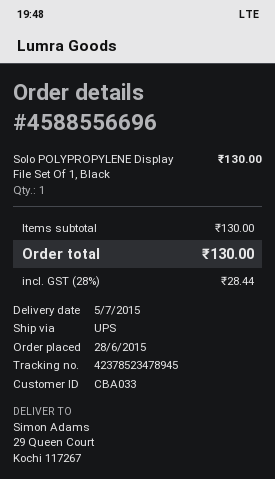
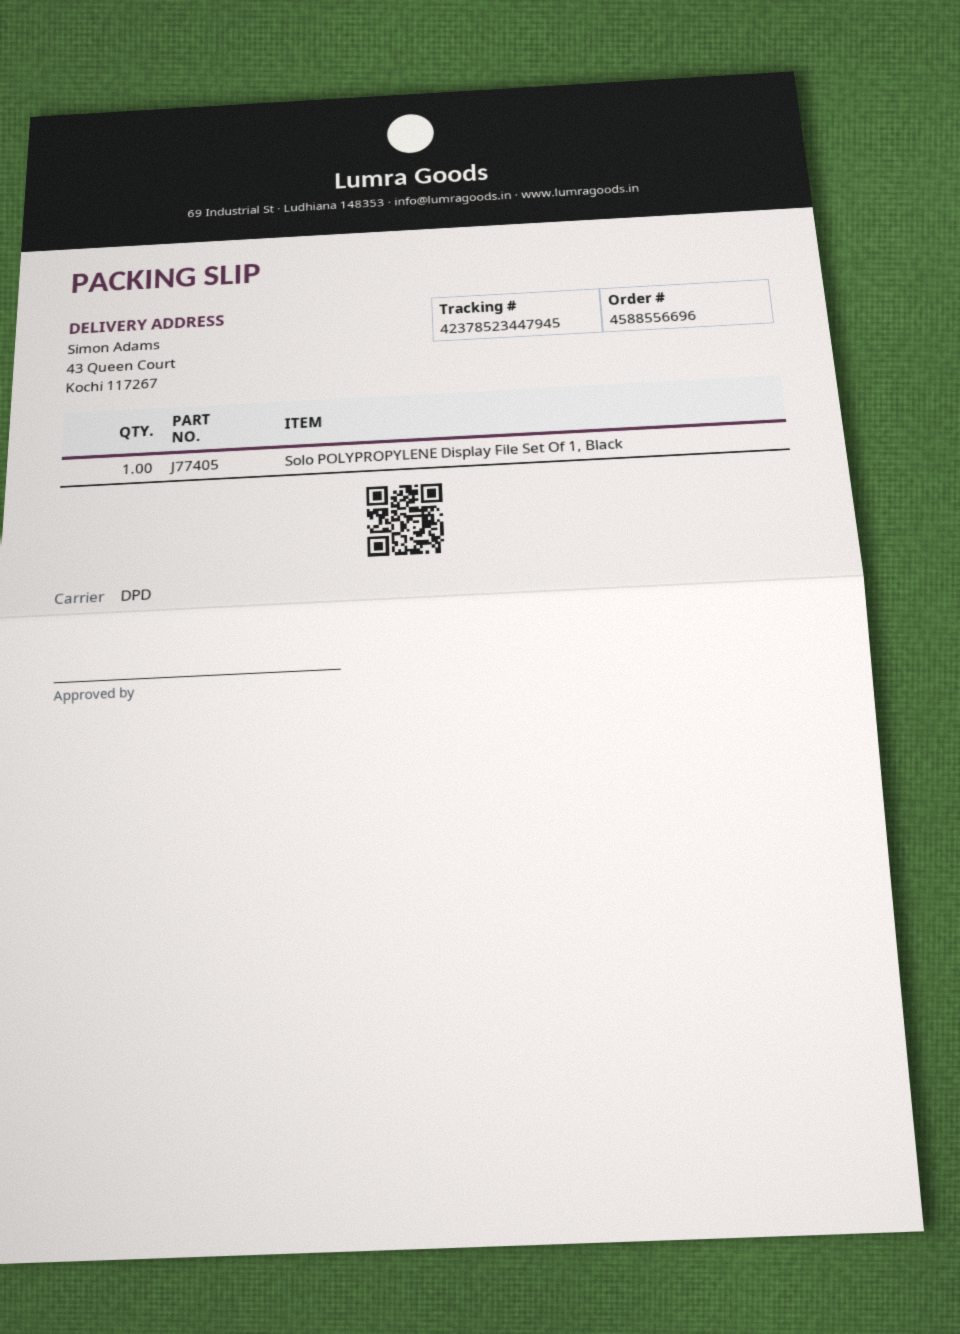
shipping method: UPS -> DPD
tracking number: 42378523478945 -> 42378523447945
ship to: 29 Queen Court, Kochi 117267 -> 43 Queen Court, Kochi 117267

